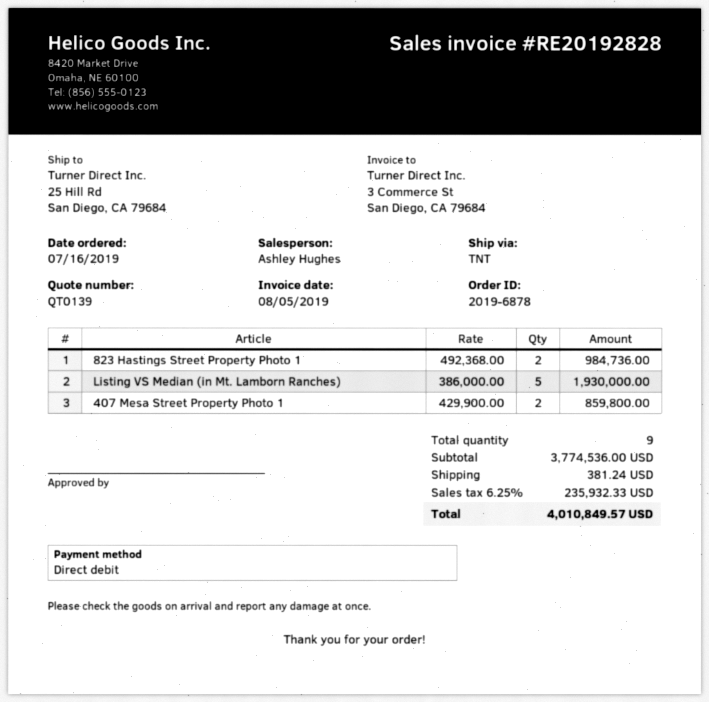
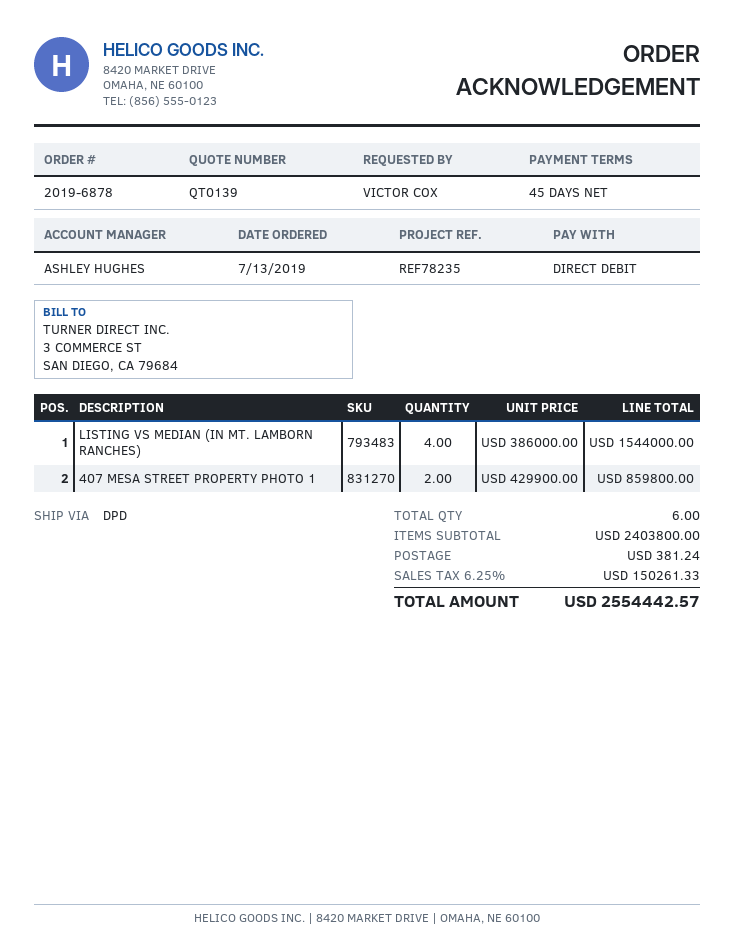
order date: 2019-07-16 -> 2019-07-13
shipping method: TNT -> DPD
823 Hastings Street Property Photo 1: 2 x 492368.00 = 984736.00 -> none
Listing VS Median (in Mt. Lamborn Ranches): 5 x 386000.00 = 1930000.00 -> 4 x 386000.00 = 1544000.00
total quantity: 9 -> 6
subtotal: 3774536.00 -> 2403800.00
tax: 6.25% = 235932.33 -> 6.25% = 150261.33
total: 4010849.57 -> 2554442.57

